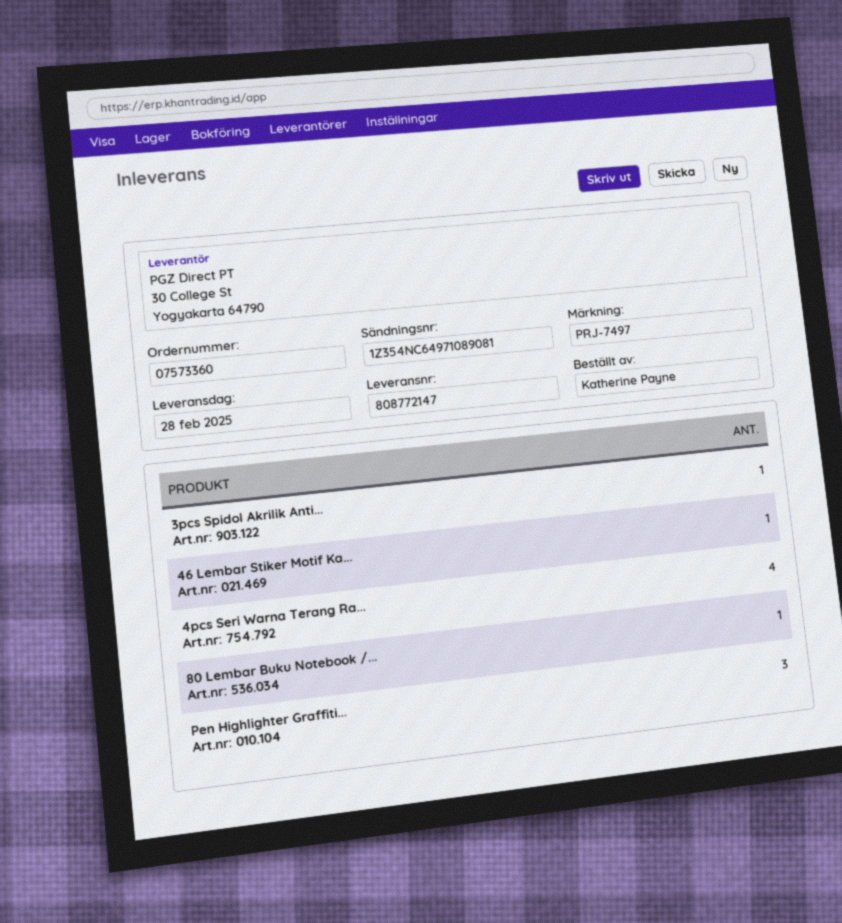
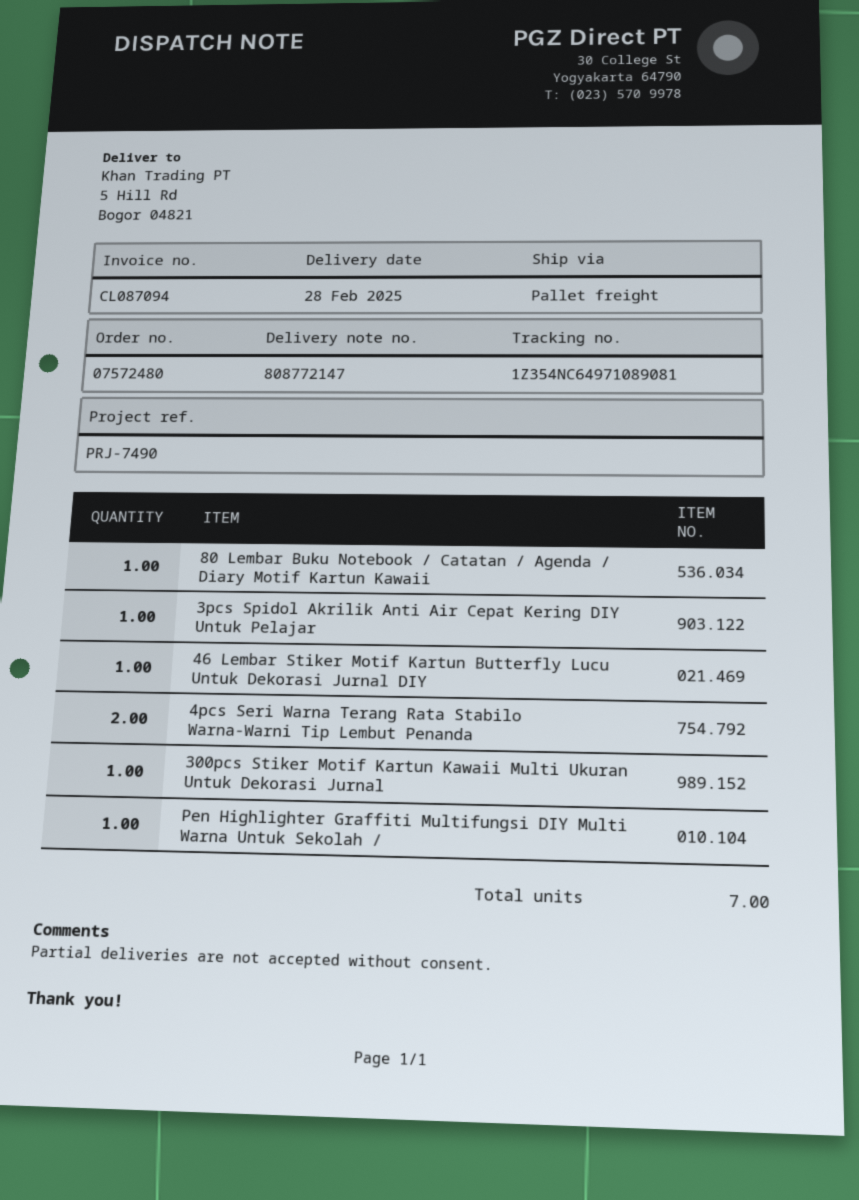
order number: 07573360 -> 07572480
reference: PRJ-7497 -> PRJ-7490
4pcs Seri Warna Terang Ra...: 4 -> 2
Pen Highlighter Graffiti...: 3 -> 1
300pcs Stiker Motif Kartun Kawaii Multi Ukuran Untuk Dekorasi Jurnal: none -> 1

